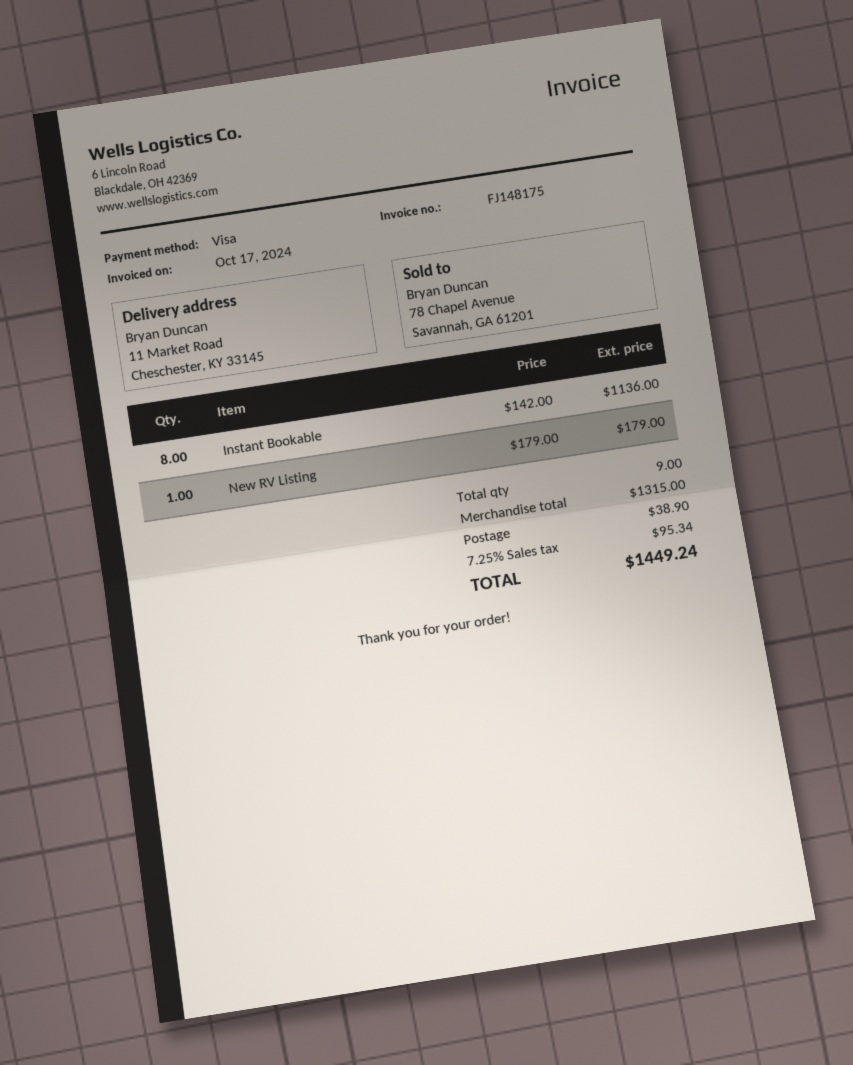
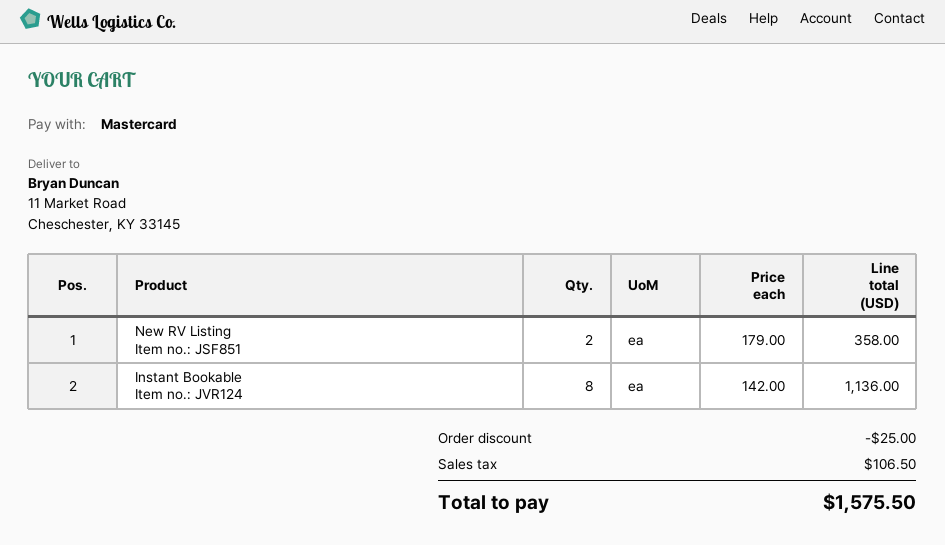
payment method: Visa -> Mastercard
New RV Listing: 1 x 179.00 = 179.00 -> 2 x 179.00 = 358.00
discount: none -> 25.00
shipping: 38.90 -> none
tax: 95.34 -> 106.50
total: 1449.24 -> 1575.50

